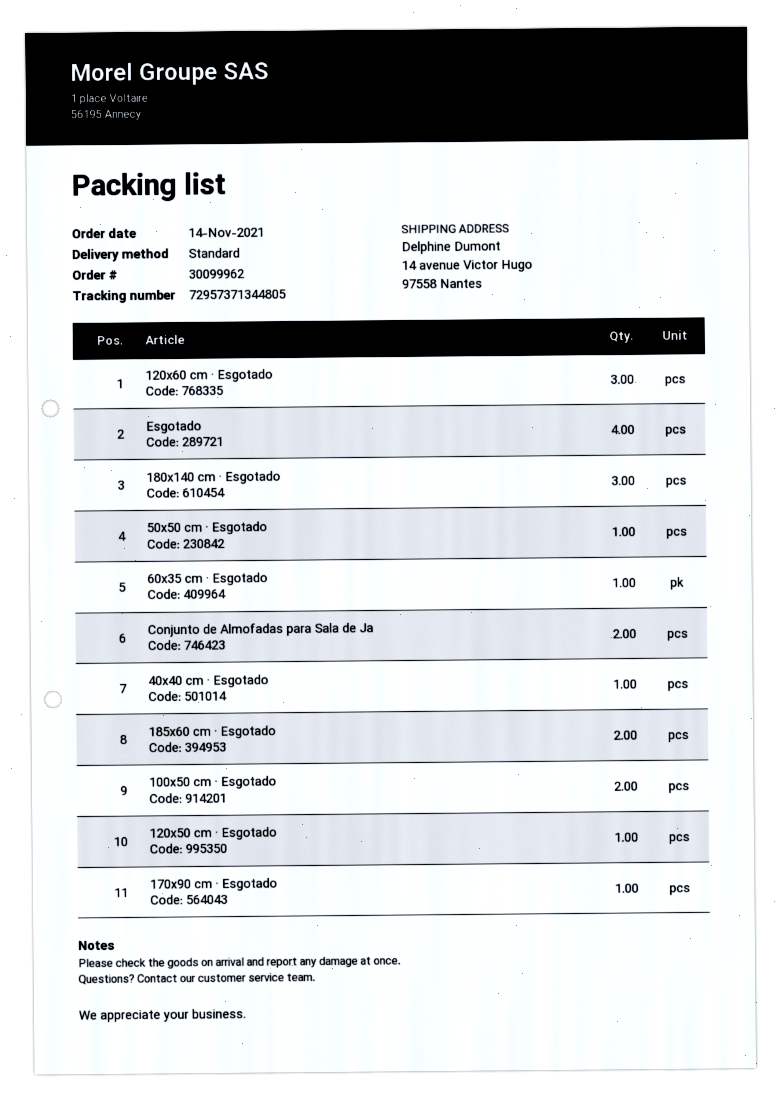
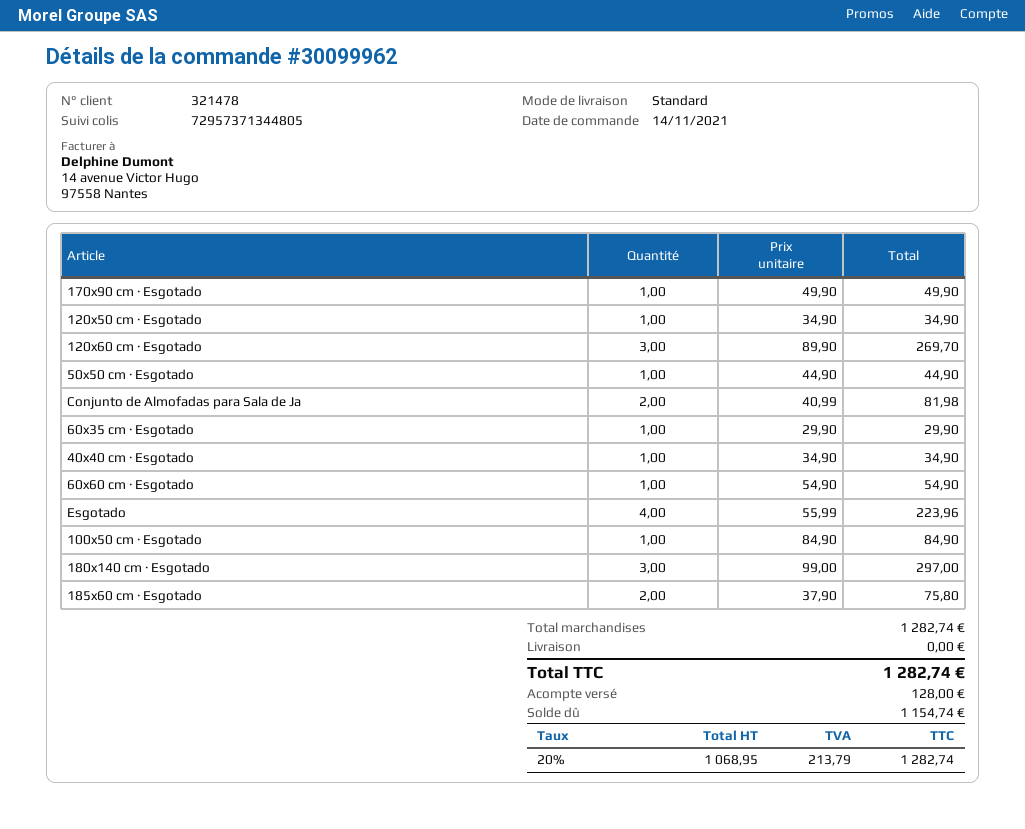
100x50 cm · Esgotado: 2 -> 1
60x60 cm · Esgotado: none -> 1

